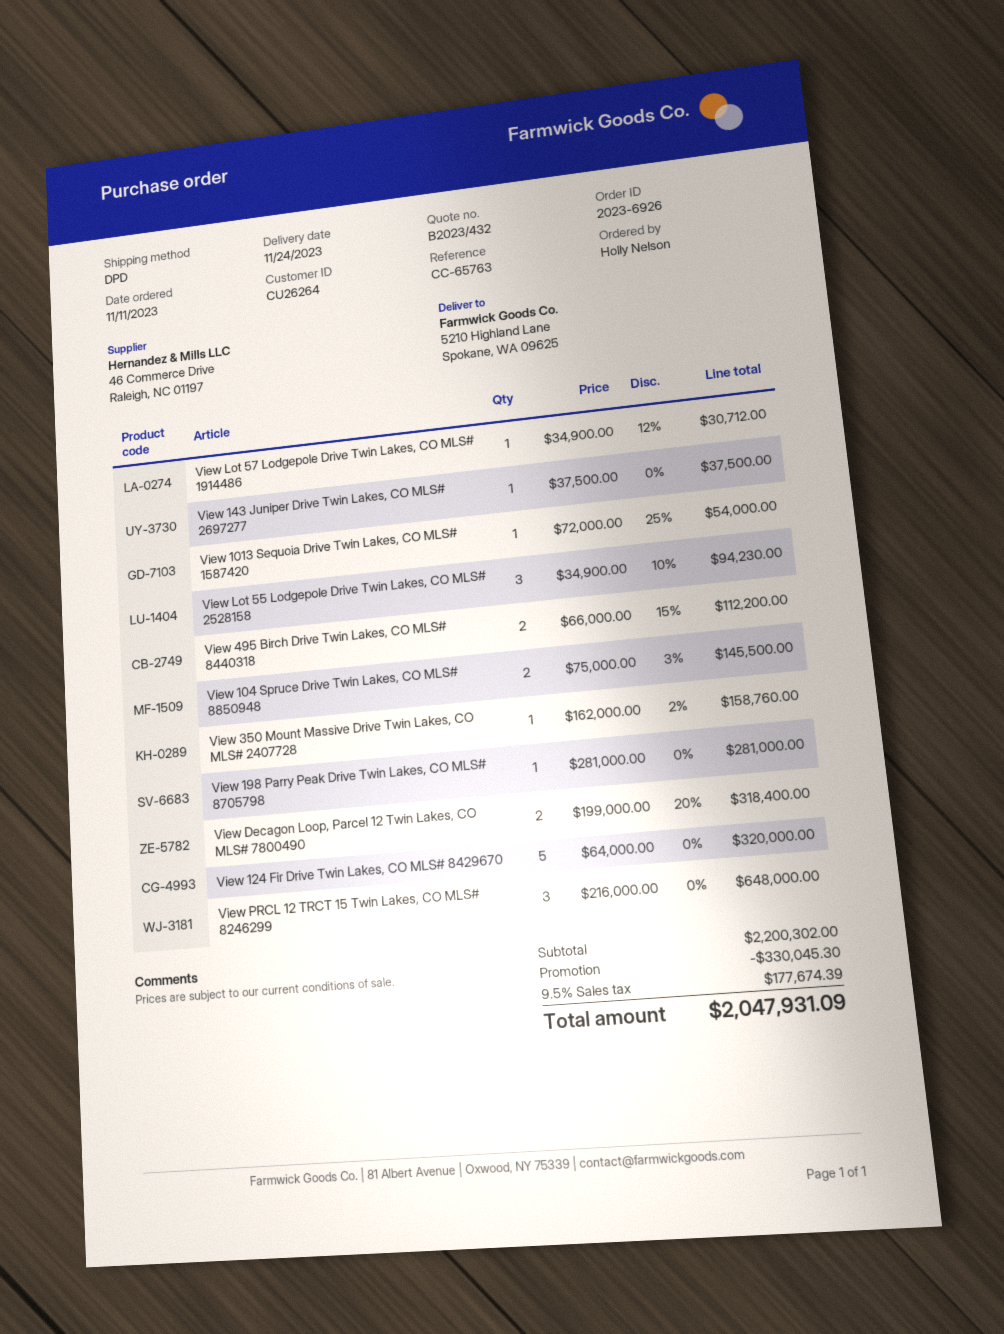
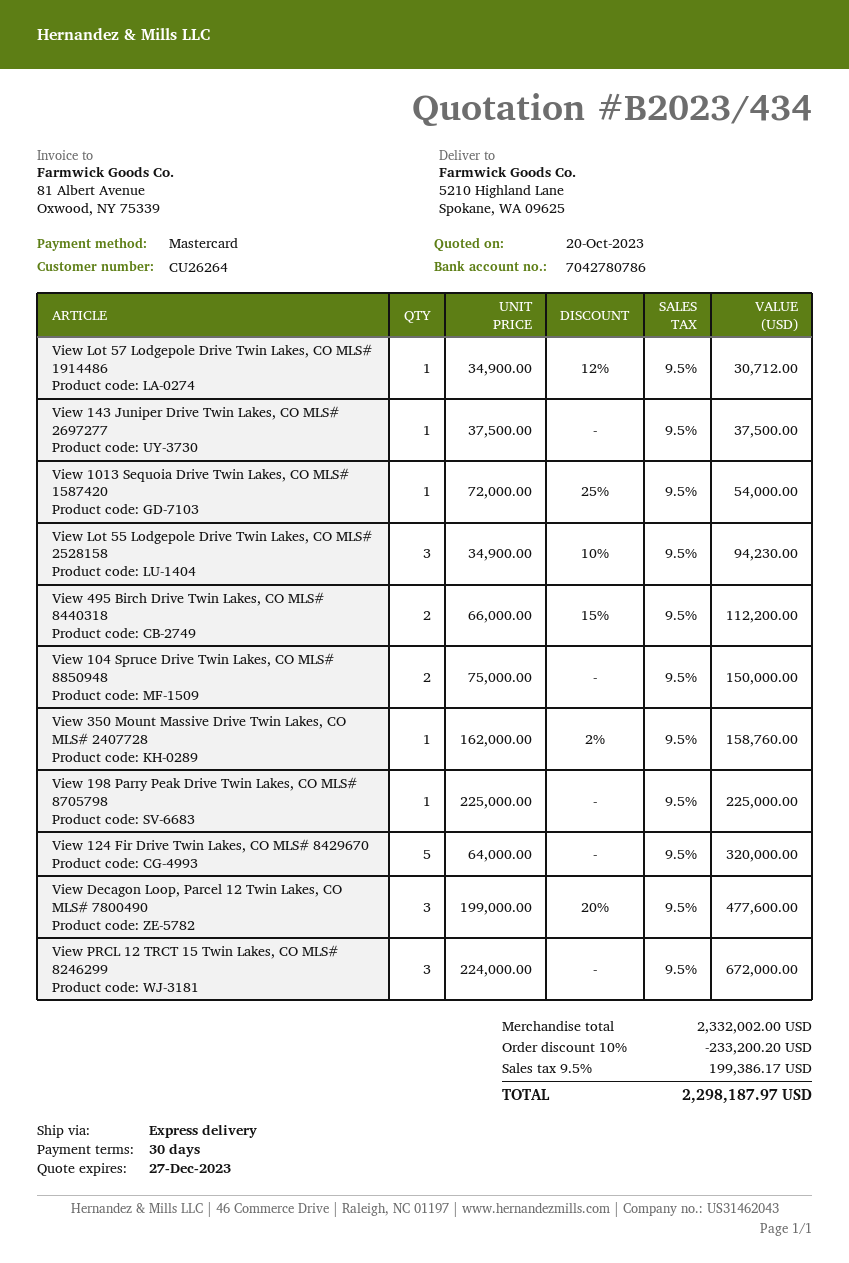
quote number: B2023/432 -> B2023/434
shipping method: DPD -> express
View 104 Spruce Drive Twin Lakes, CO MLS# 8850948: 2 x 75000.00 - 3% = 145500.00 -> 2 x 75000.00 = 150000.00
View 198 Parry Peak Drive Twin Lakes, CO MLS# 8705798: 1 x 281000.00 = 281000.00 -> 1 x 225000.00 = 225000.00
View Decagon Loop, Parcel 12 Twin Lakes, CO MLS# 7800490: 2 x 199000.00 - 20% = 318400.00 -> 3 x 199000.00 - 20% = 477600.00
View PRCL 12 TRCT 15 Twin Lakes, CO MLS# 8246299: 3 x 216000.00 = 648000.00 -> 3 x 224000.00 = 672000.00
subtotal: 2200302.00 -> 2332002.00
discount: 330045.30 -> 233200.20
tax: 9.5% = 177674.39 -> 9.5% = 199386.17
total: 2047931.09 -> 2298187.97

